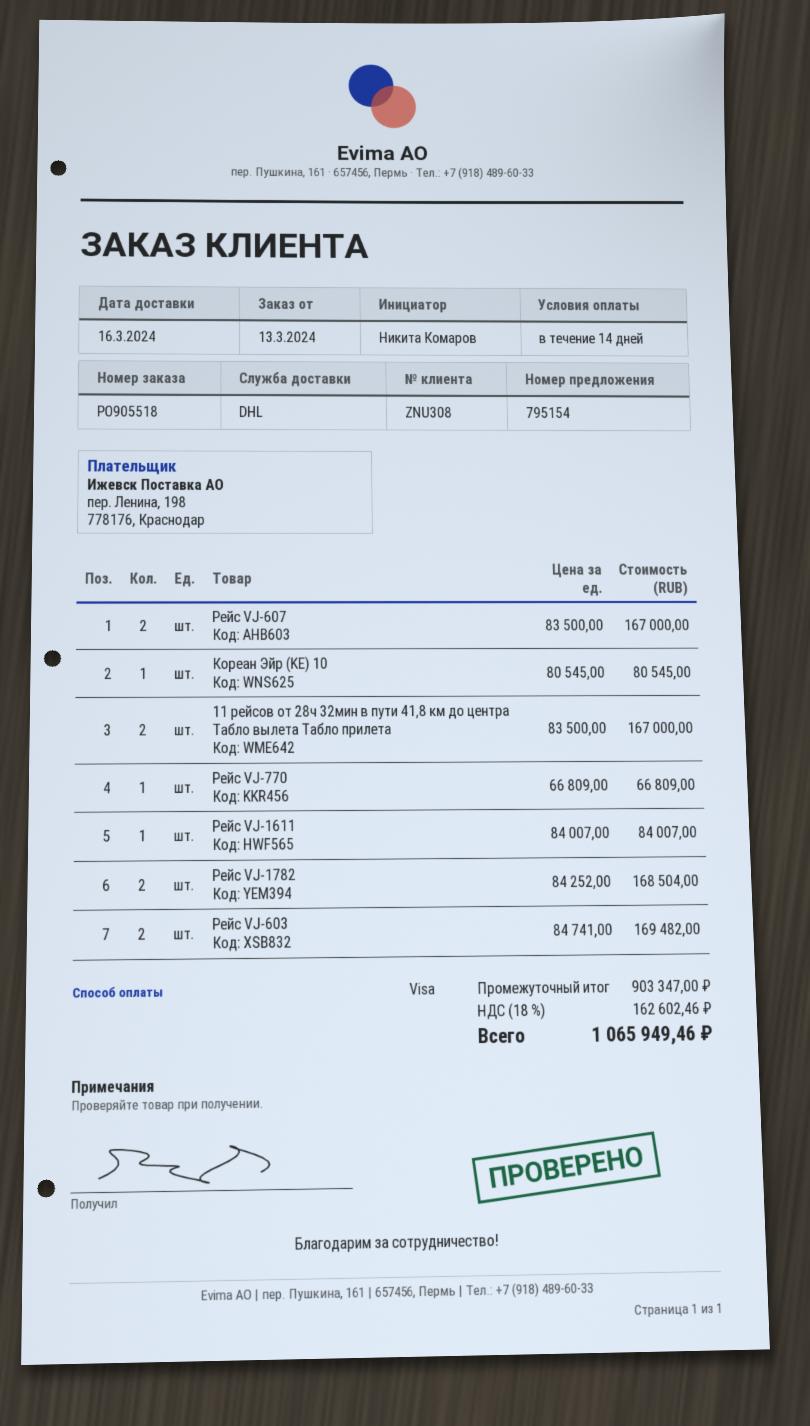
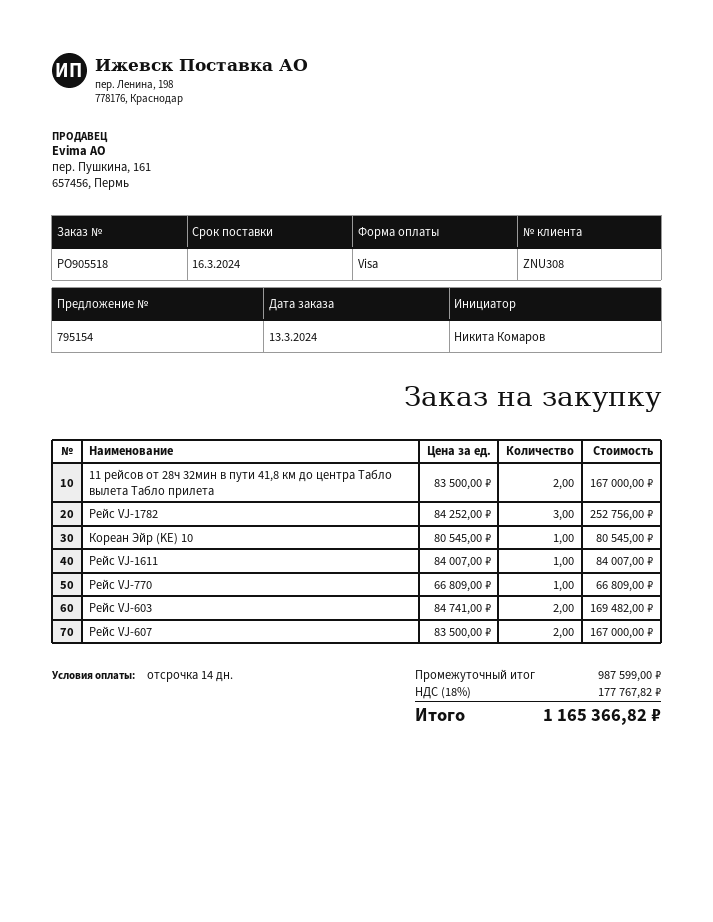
Рейс VJ-1782: 2 x 84252.00 = 168504.00 -> 3 x 84252.00 = 252756.00
subtotal: 903347.00 -> 987599.00
tax: 18% = 162602.46 -> 18% = 177767.82
total: 1065949.46 -> 1165366.82

